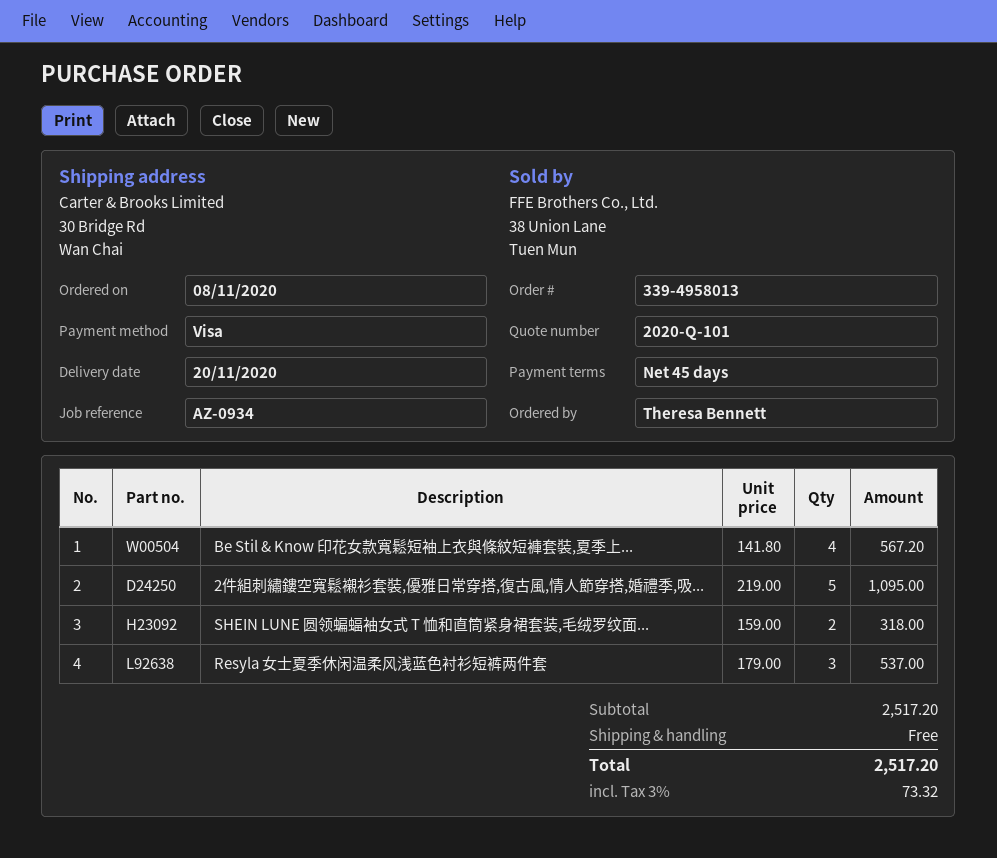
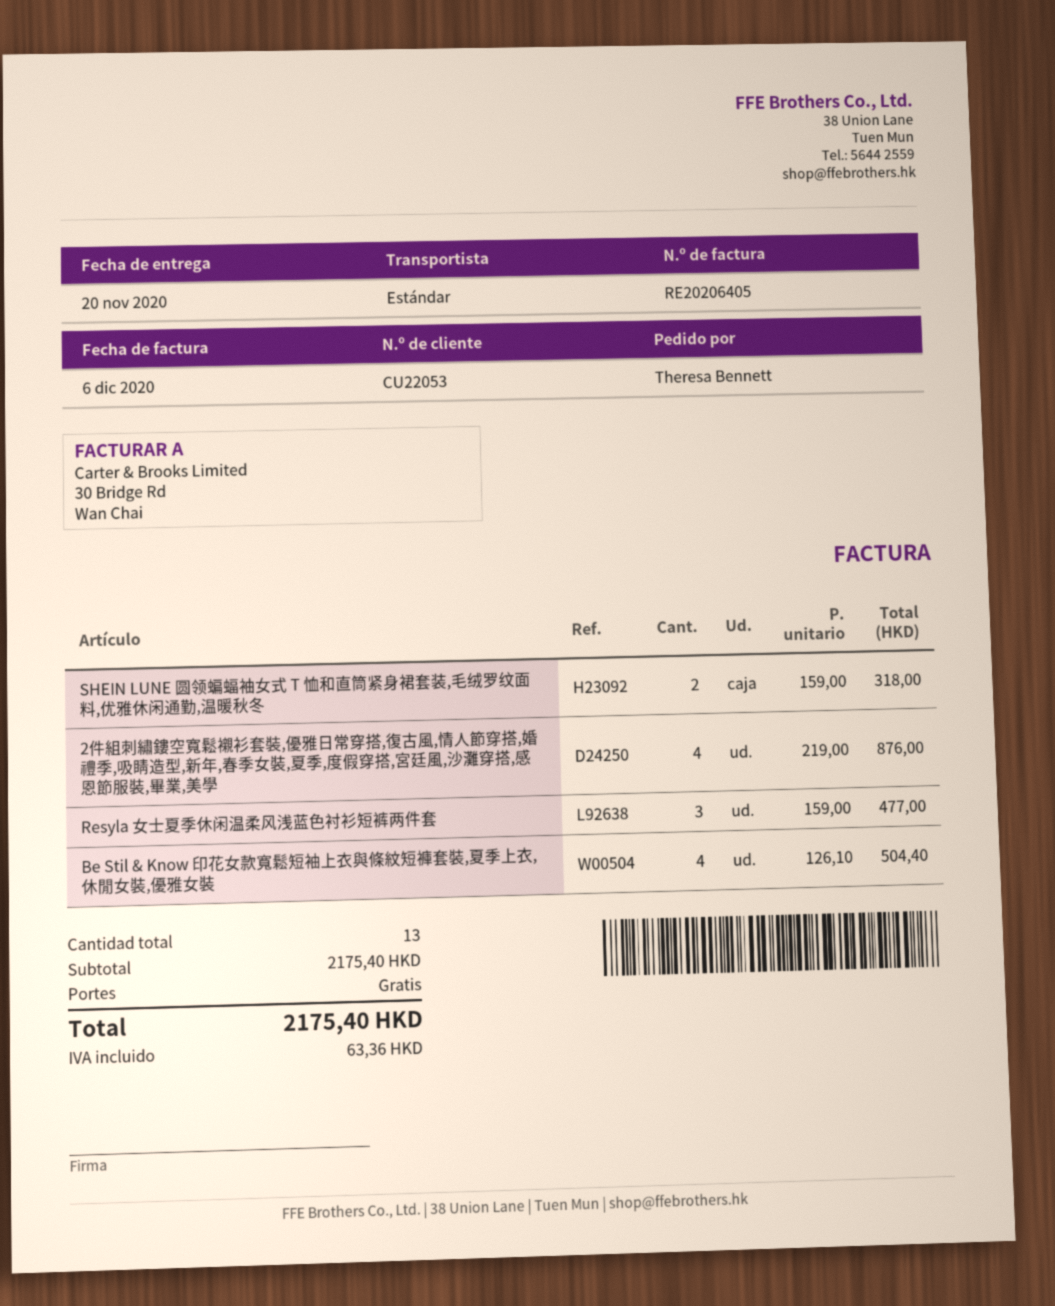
Be Stil & Know 印花女款寬鬆短袖上衣與條紋短褲套裝,夏季上...: 4 x 141.80 = 567.20 -> 4 x 126.10 = 504.40
2件組刺繡鏤空寬鬆襯衫套裝,優雅日常穿搭,復古風,情人節穿搭,婚禮季,吸...: 5 x 219.00 = 1095.00 -> 4 x 219.00 = 876.00
Resyla 女士夏季休闲温柔风浅蓝色衬衫短裤两件套: 3 x 179.00 = 537.00 -> 3 x 159.00 = 477.00
subtotal: 2517.20 -> 2175.40
tax: 73.32 -> 63.36
total: 2517.20 -> 2175.40

